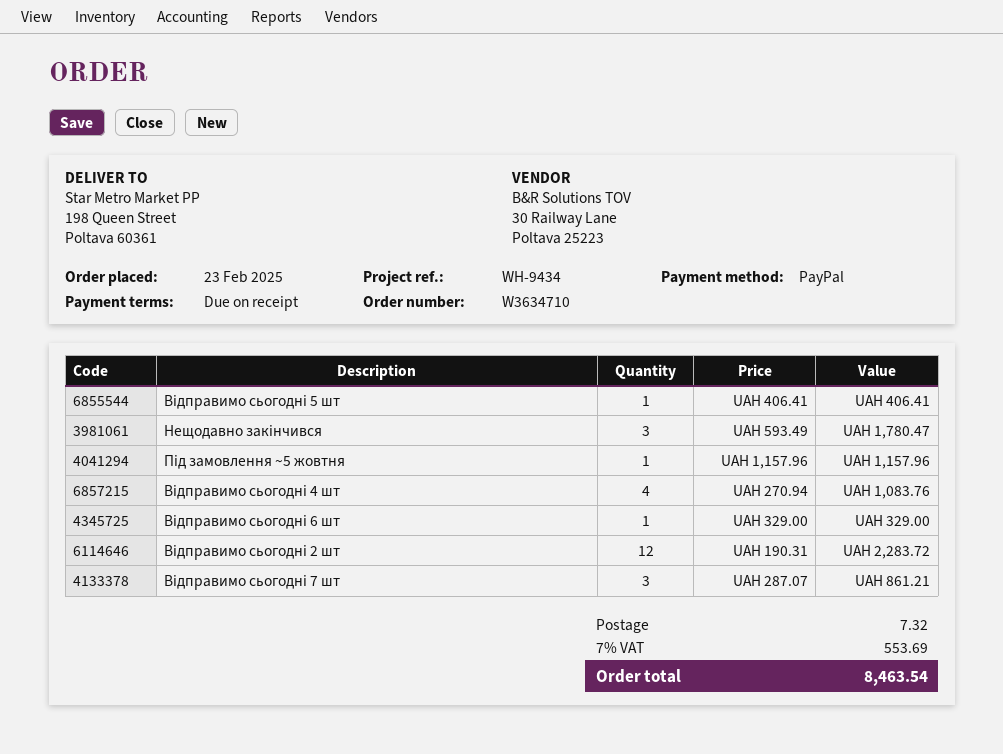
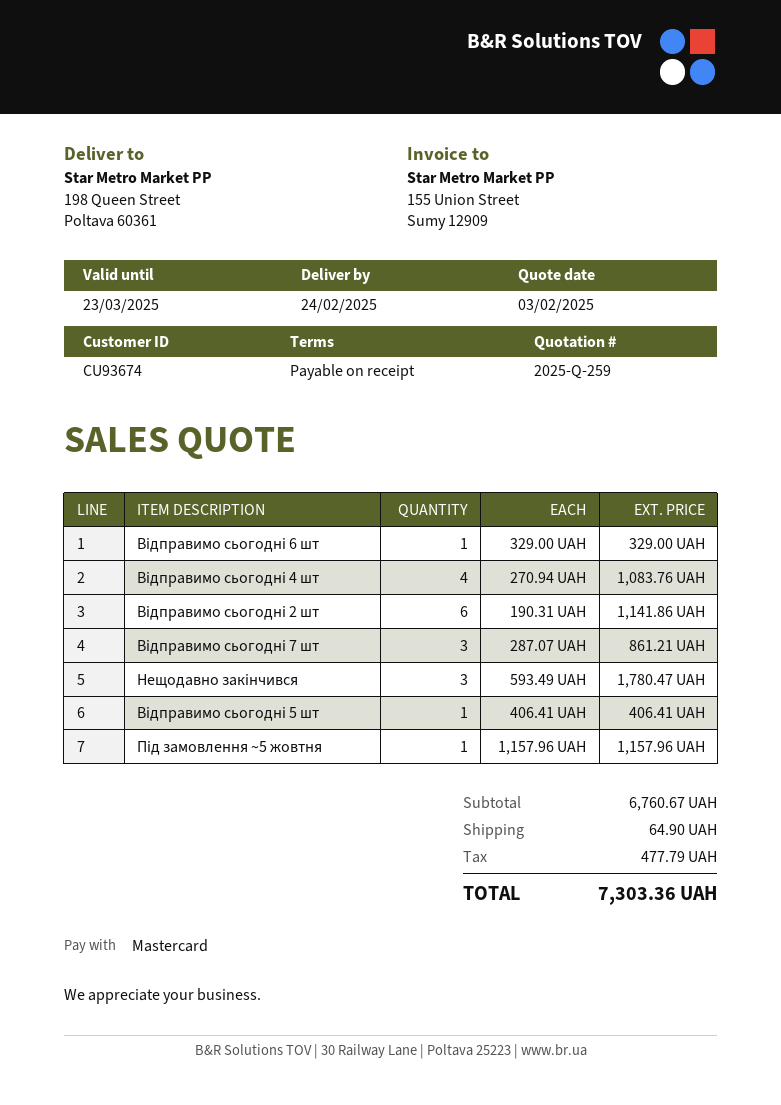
payment method: PayPal -> Mastercard
Відправимо сьогодні 2 шт: 12 x 190.31 = 2283.72 -> 6 x 190.31 = 1141.86
shipping: 7.32 -> 64.90
tax: 553.69 -> 477.79
total: 8463.54 -> 7303.36

